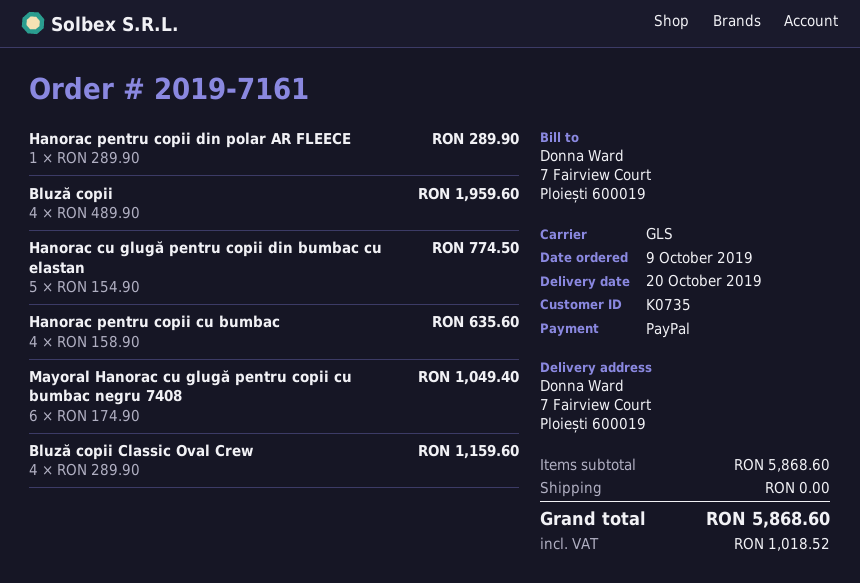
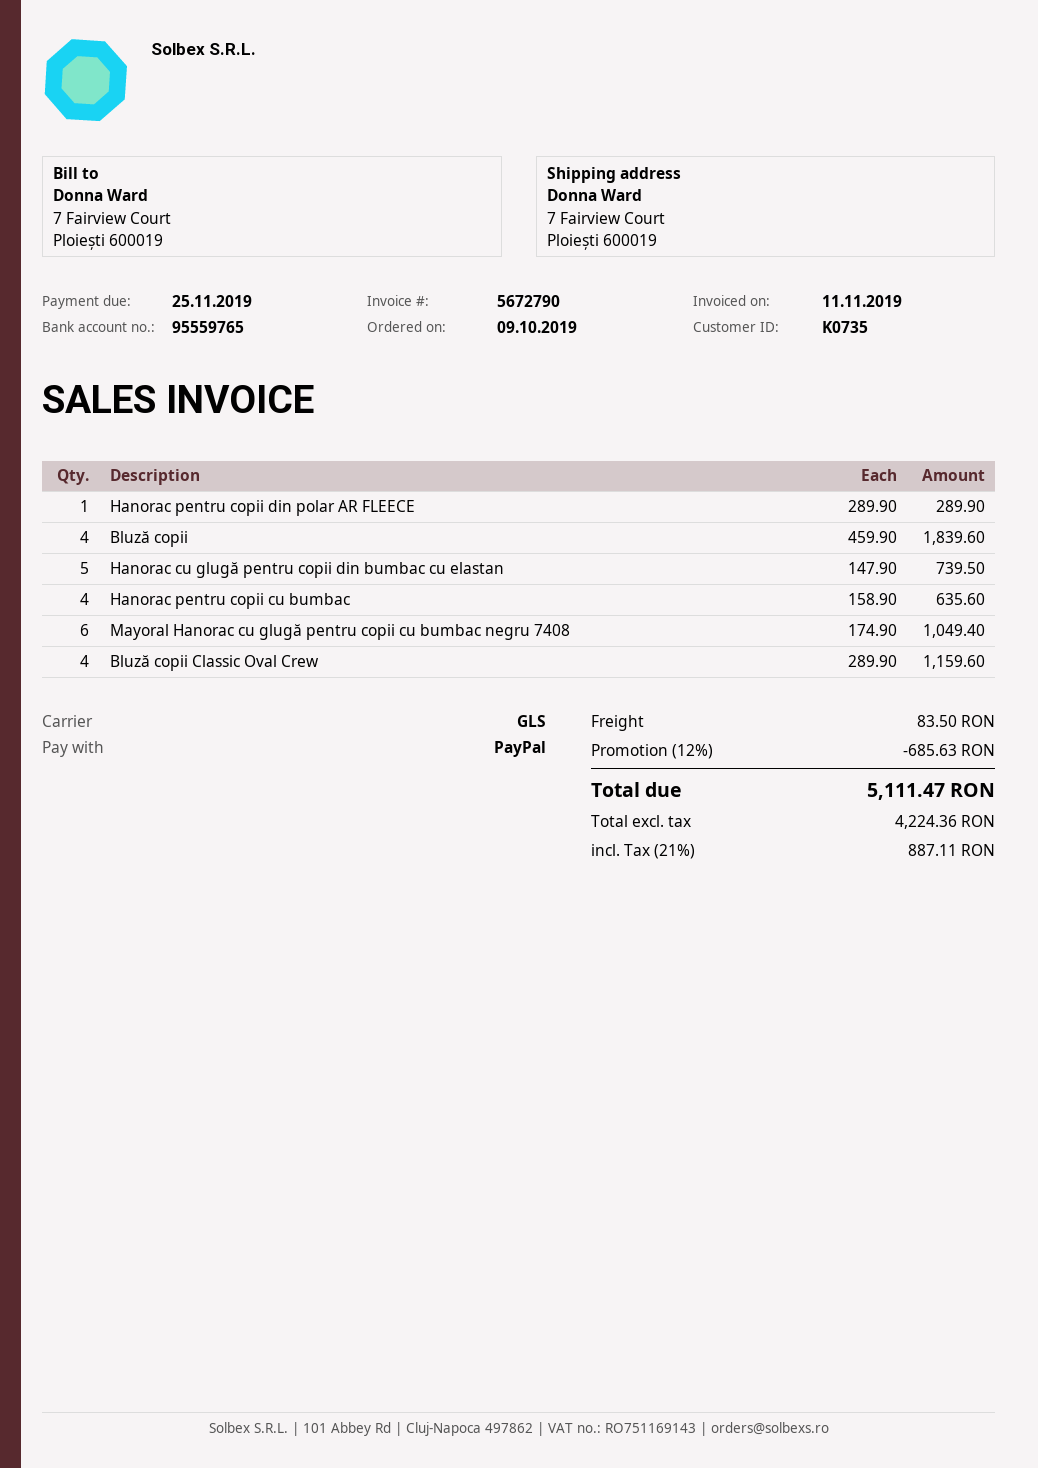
Bluză copii: 4 x 489.90 = 1959.60 -> 4 x 459.90 = 1839.60
Hanorac cu glugă pentru copii din bumbac cu elastan: 5 x 154.90 = 774.50 -> 5 x 147.90 = 739.50
discount: none -> 12% = 685.63
shipping: 0.00 -> 83.50
tax: 1018.52 -> 887.11
total: 5868.60 -> 5111.47

